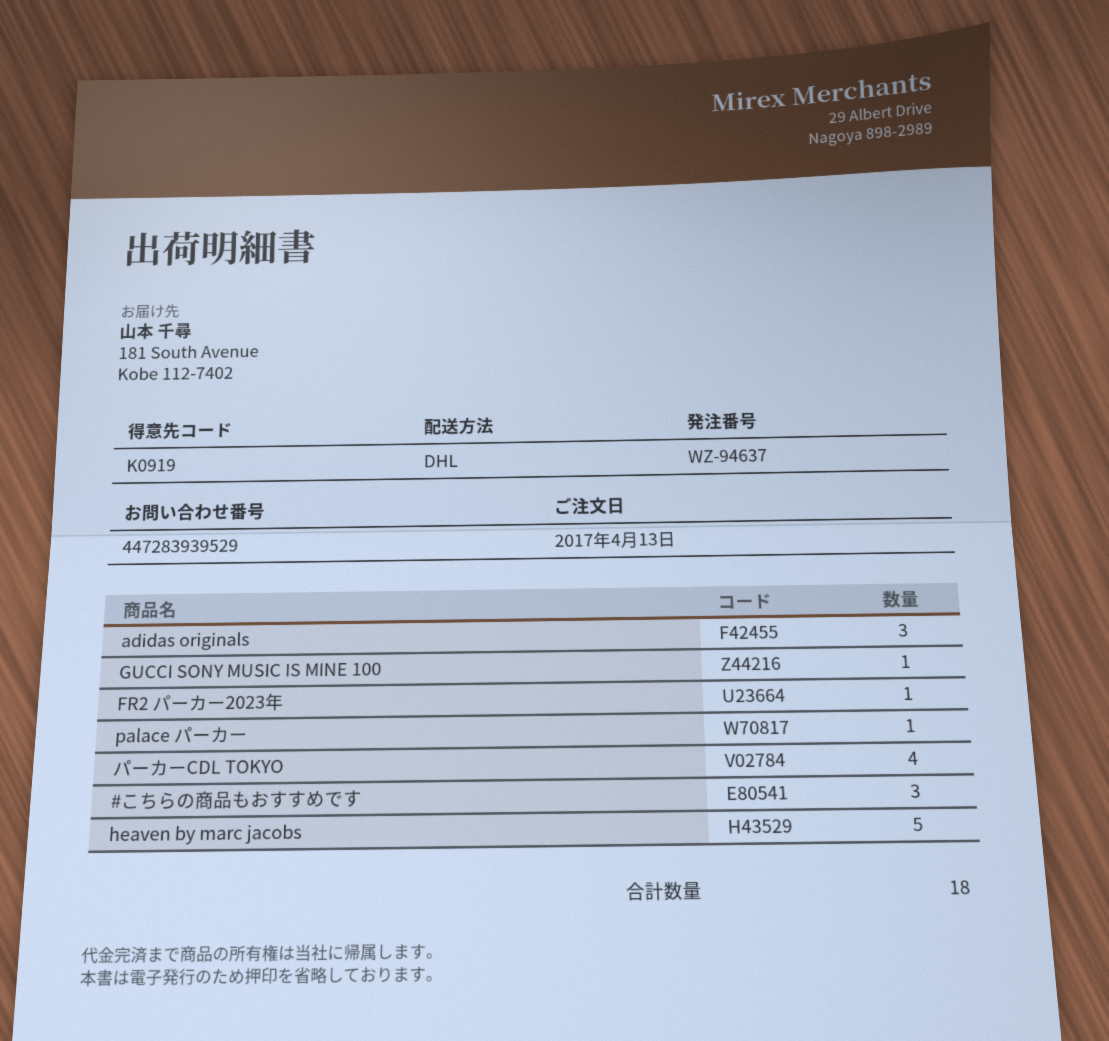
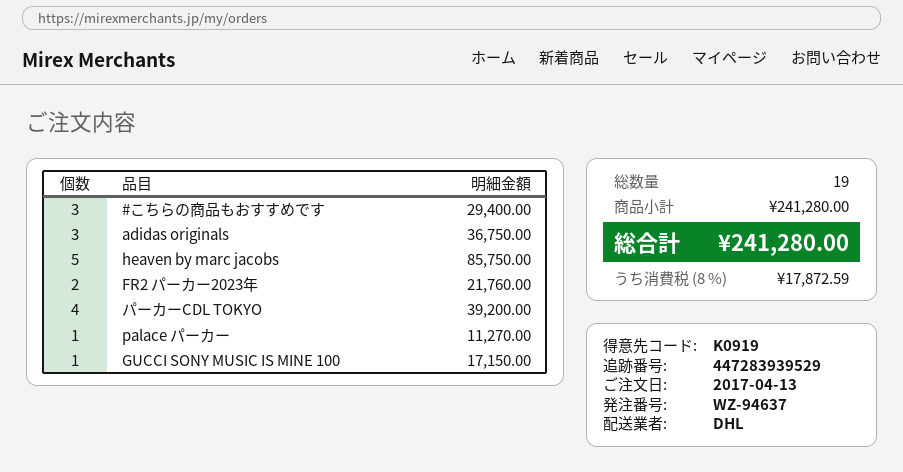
FR2 パーカー2023年: 1 -> 2
total quantity: 18 -> 19

